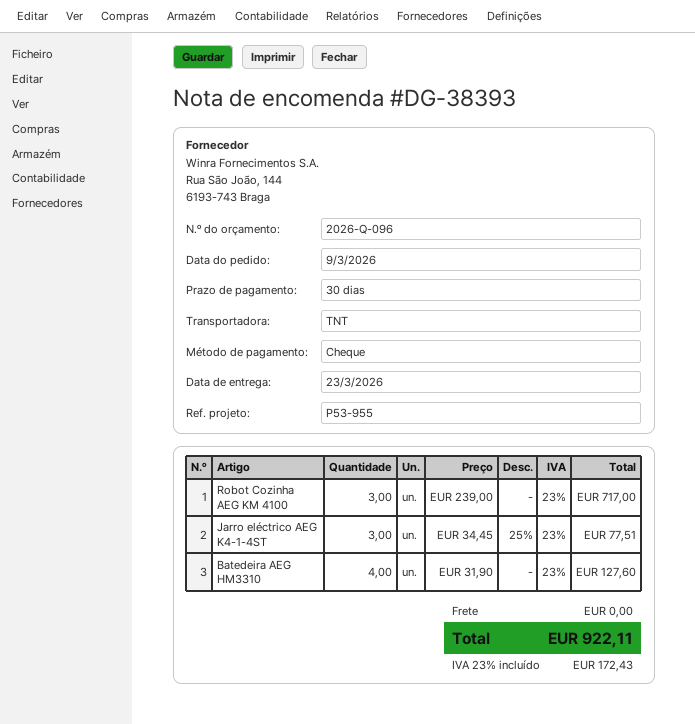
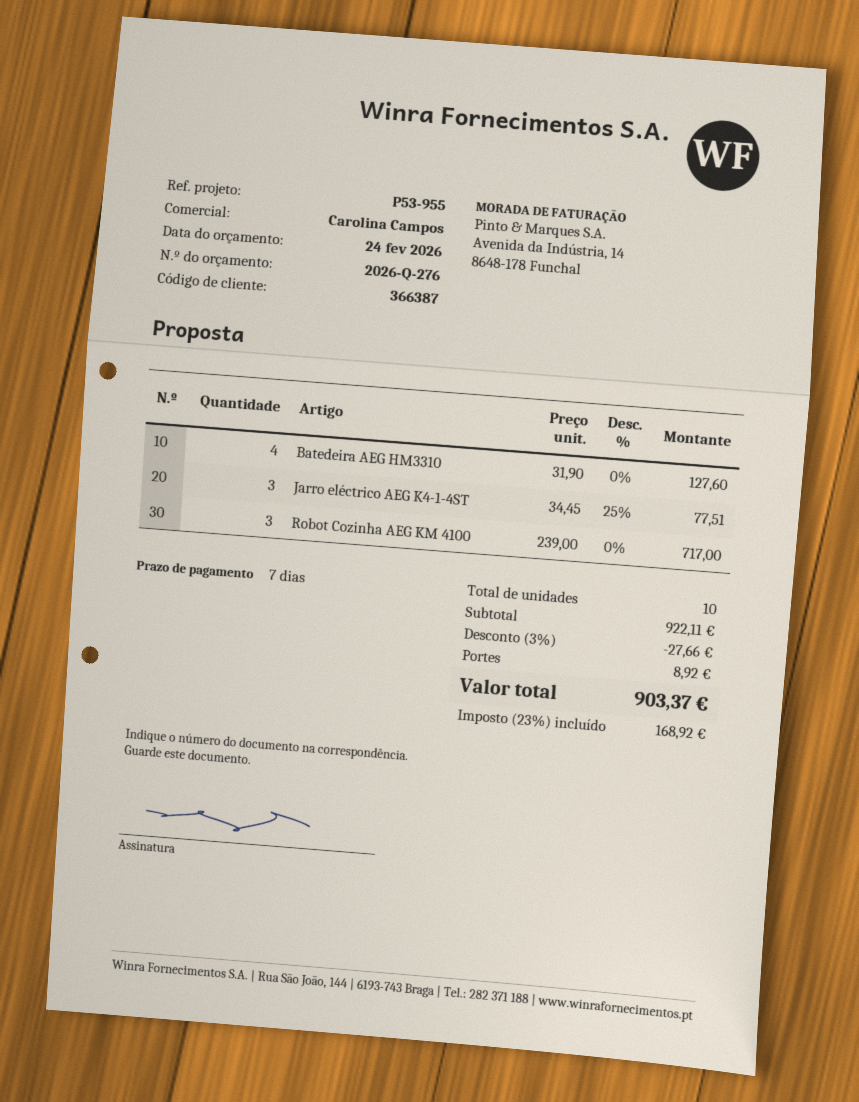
quote number: 2026-Q-096 -> 2026-Q-276
payment terms: 30 days -> 7 days
discount: none -> 3% = 27.66
shipping: 0.00 -> 8.92
tax: 23% = 172.43 -> 23% = 168.92
total: 922.11 -> 903.37

